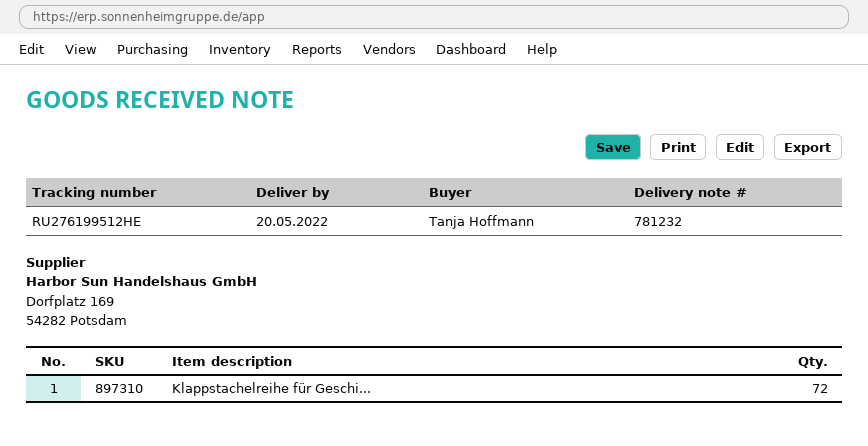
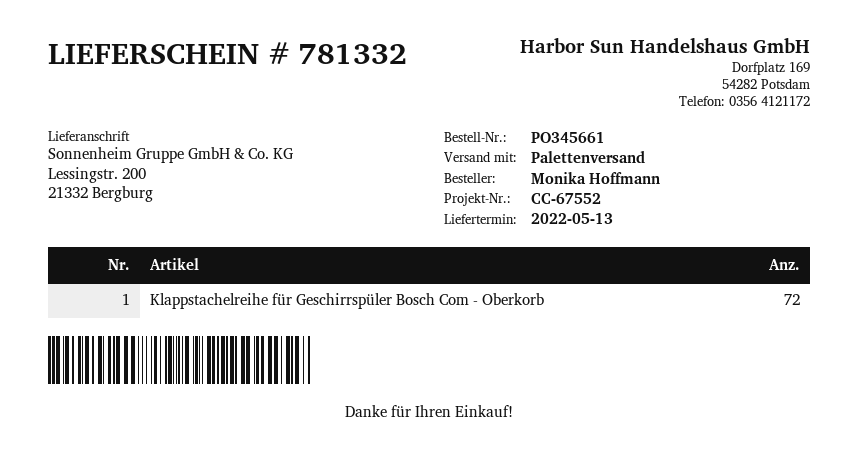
delivery note number: 781232 -> 781332
delivery date: 2022-05-20 -> 2022-05-13
ordered by: Tanja Hoffmann -> Monika Hoffmann

